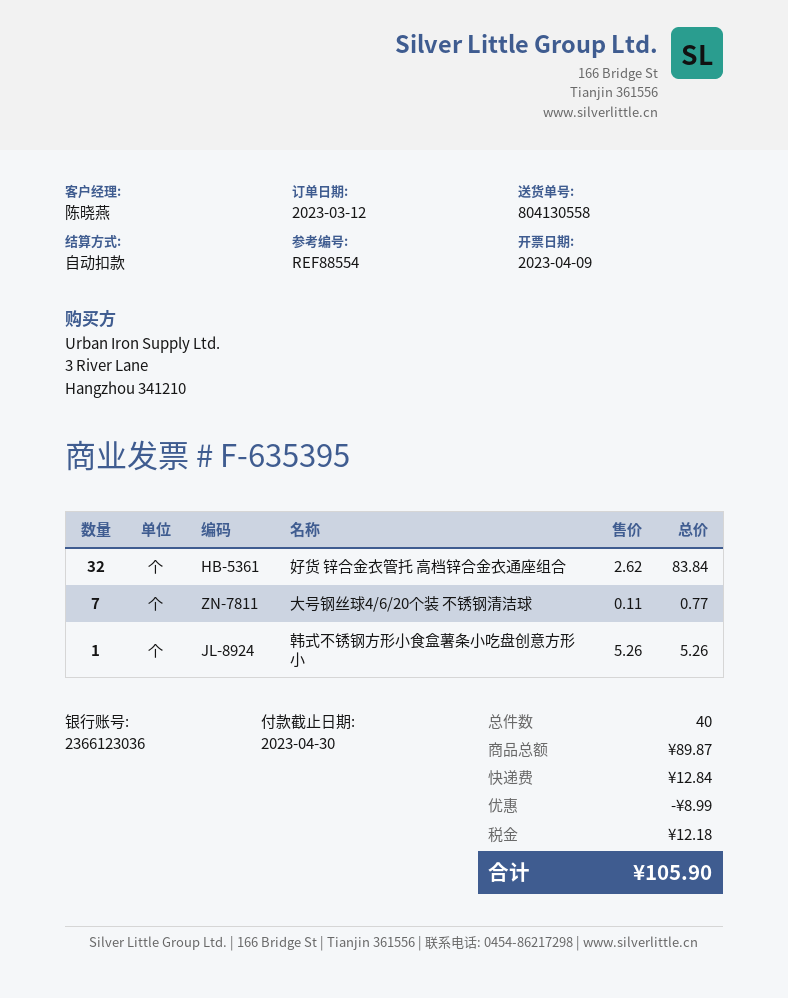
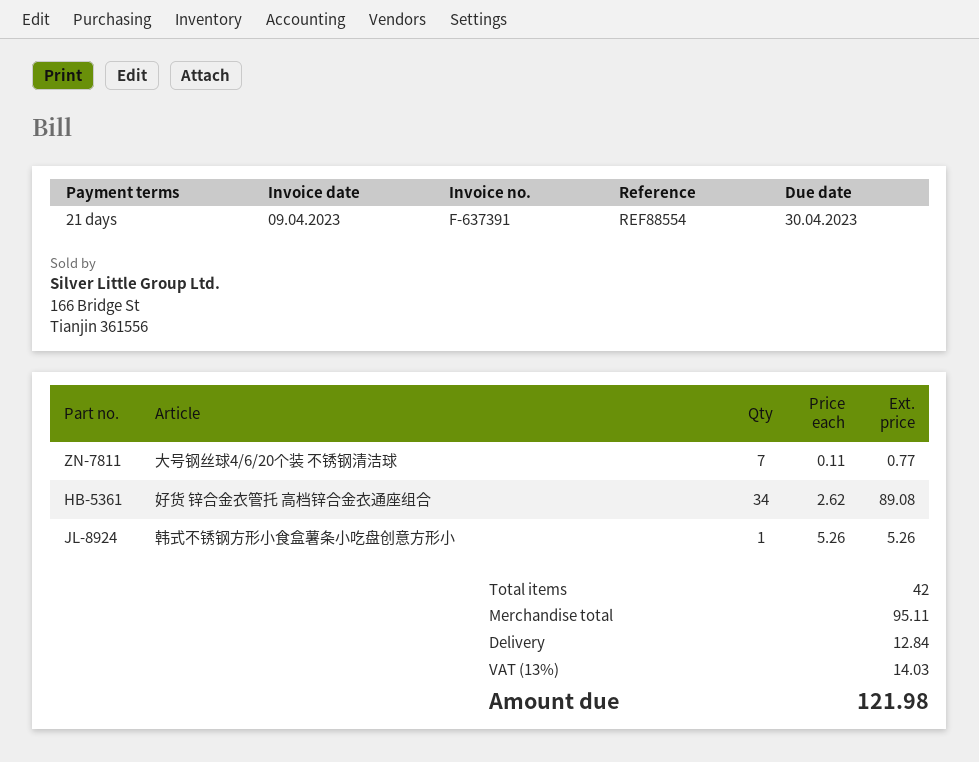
invoice number: F-635395 -> F-637391
好货 锌合金衣管托 高档锌合金衣通座组合: 32 x 2.62 = 83.84 -> 34 x 2.62 = 89.08
total quantity: 40 -> 42
subtotal: 89.87 -> 95.11
discount: 8.99 -> none
tax: 12.18 -> 14.03
total: 105.90 -> 121.98

